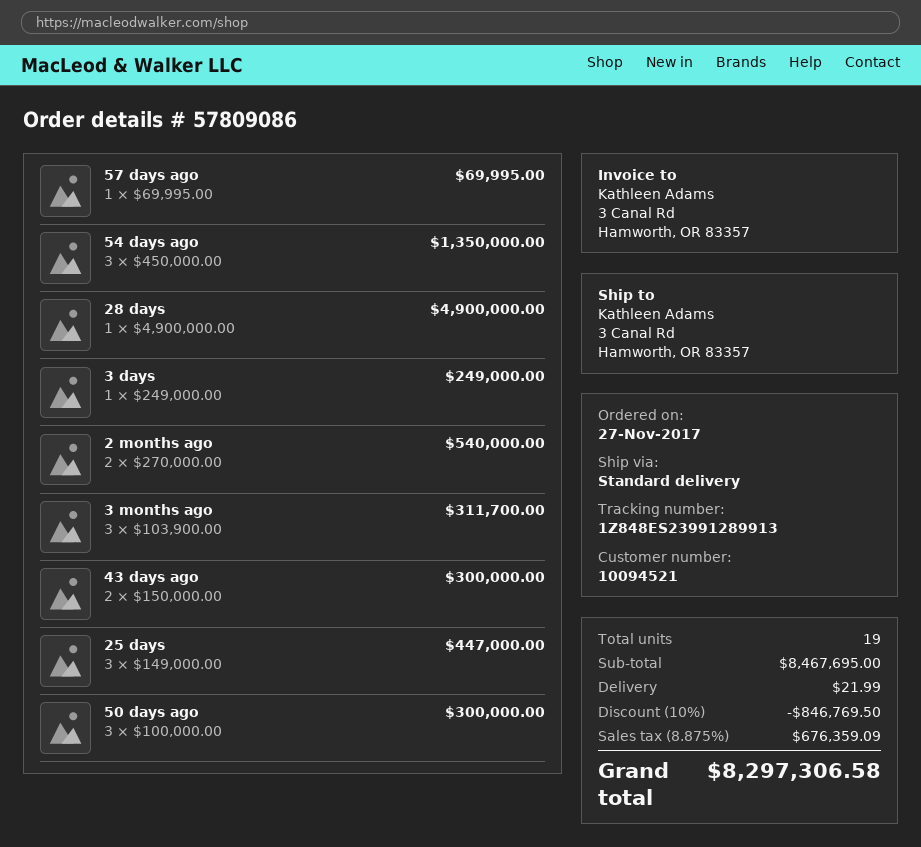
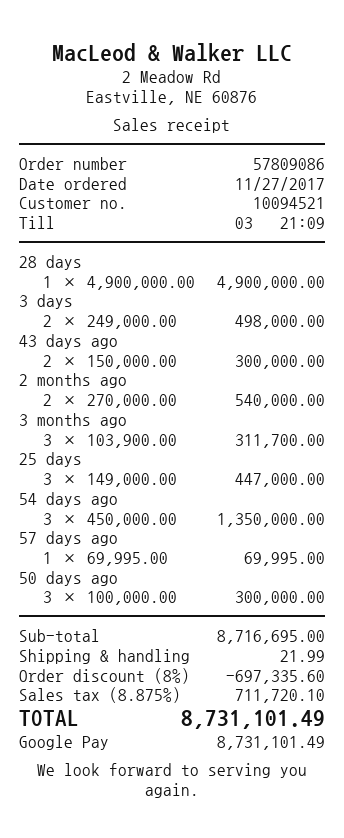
3 days: 1 x 249000.00 = 249000.00 -> 2 x 249000.00 = 498000.00
subtotal: 8467695.00 -> 8716695.00
discount: 10% = 846769.50 -> 8% = 697335.60
tax: 8.875% = 676359.09 -> 8.875% = 711720.10
total: 8297306.58 -> 8731101.49

